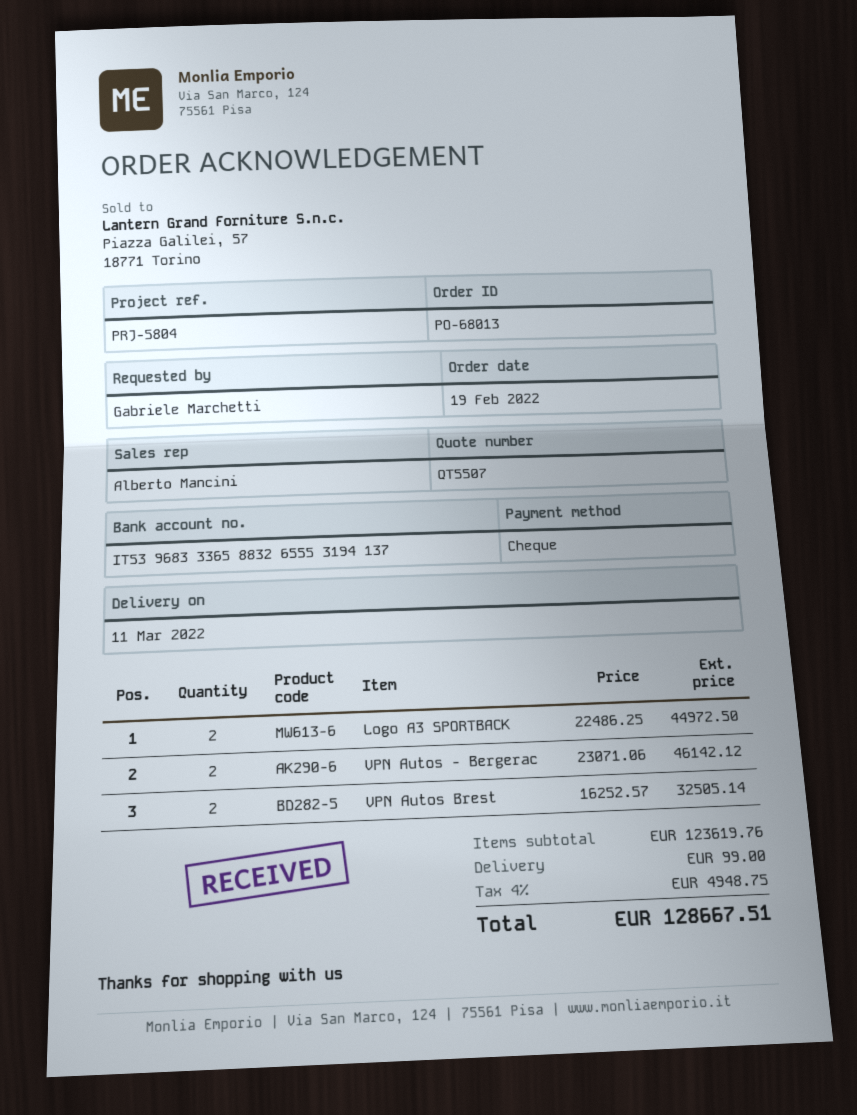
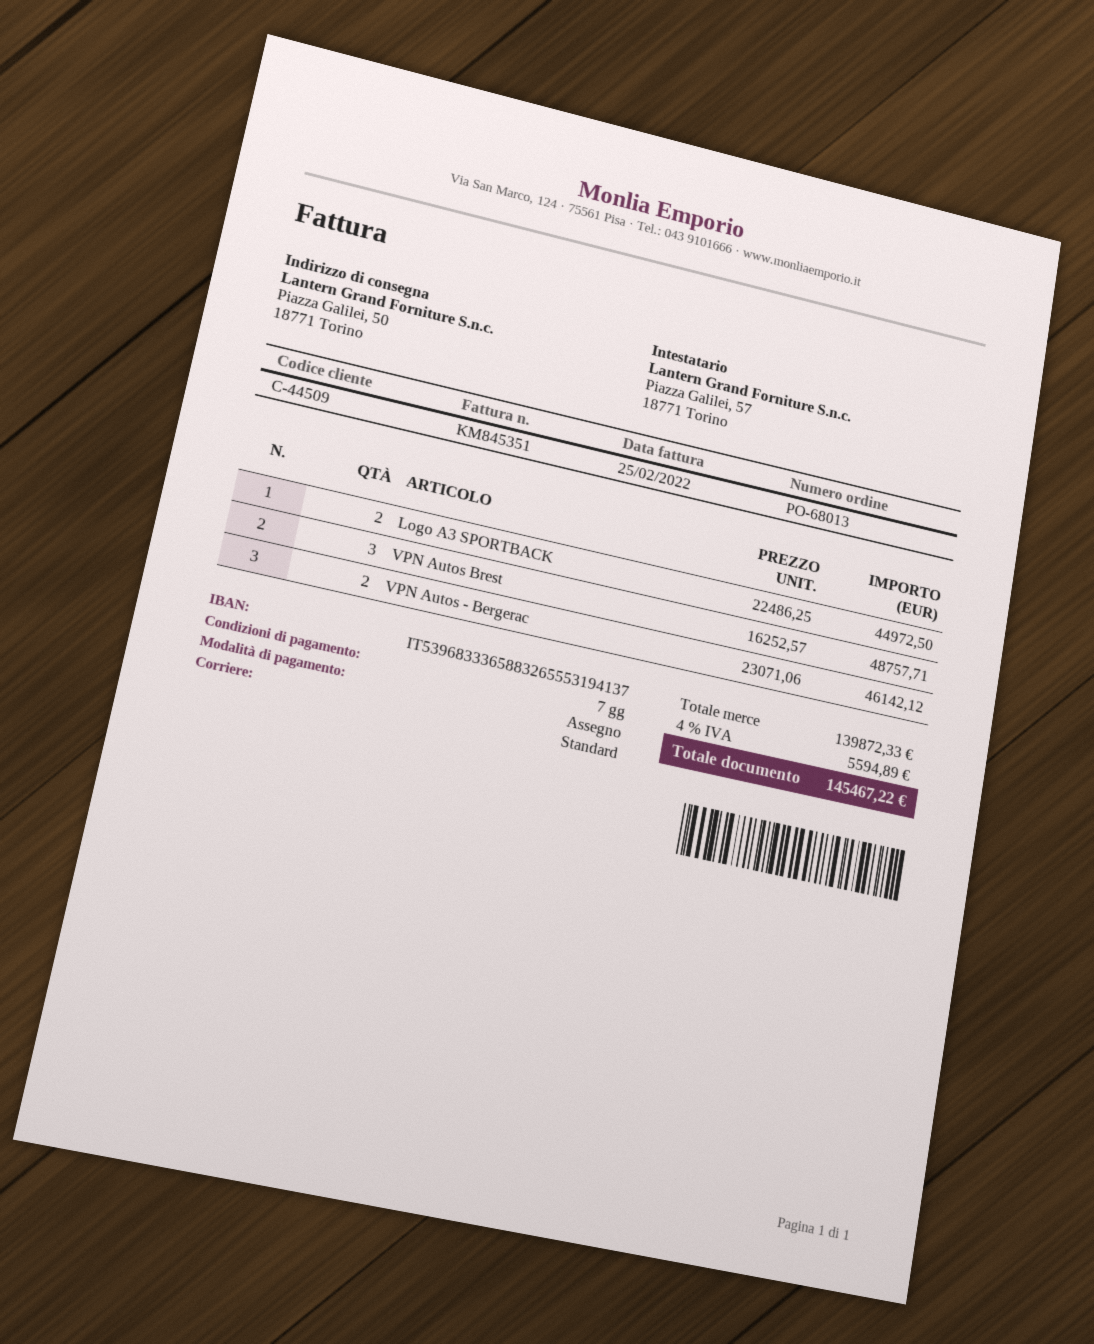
VPN Autos Brest: 2 x 16252.57 = 32505.14 -> 3 x 16252.57 = 48757.71
subtotal: 123619.76 -> 139872.33
shipping: 99.00 -> none
tax: 4% = 4948.75 -> 4% = 5594.89
total: 128667.51 -> 145467.22

